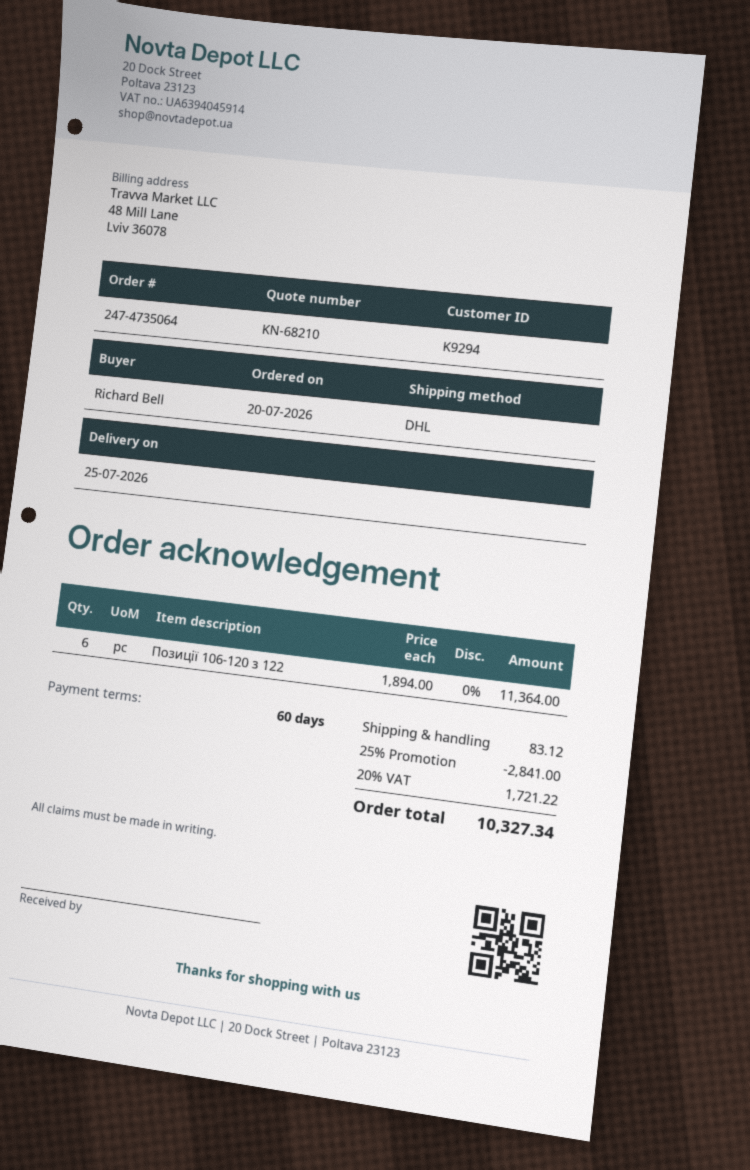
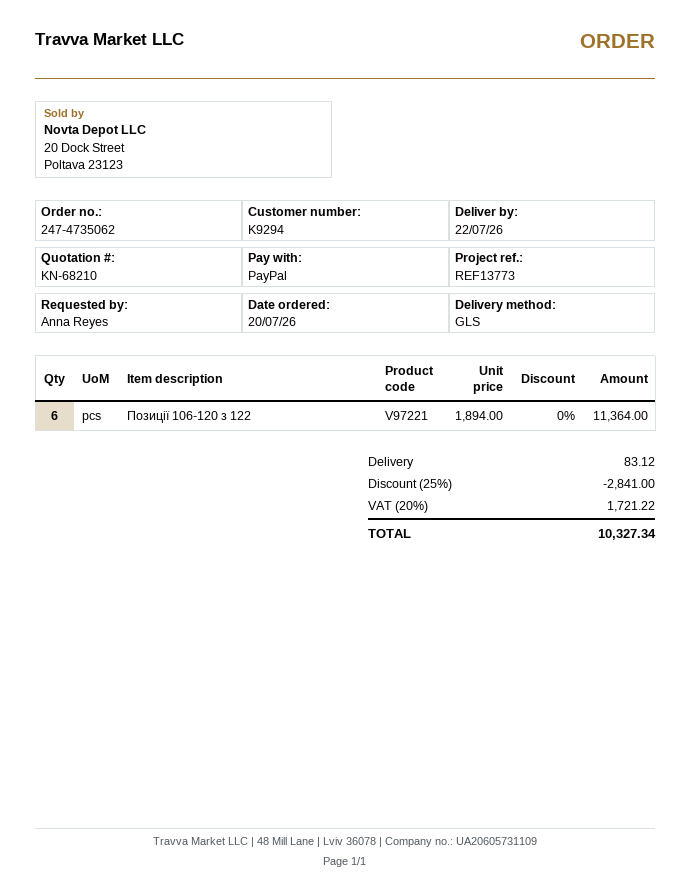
order number: 247-4735064 -> 247-4735062
delivery date: 2026-07-25 -> 2026-07-22
ordered by: Richard Bell -> Anna Reyes
shipping method: DHL -> GLS

